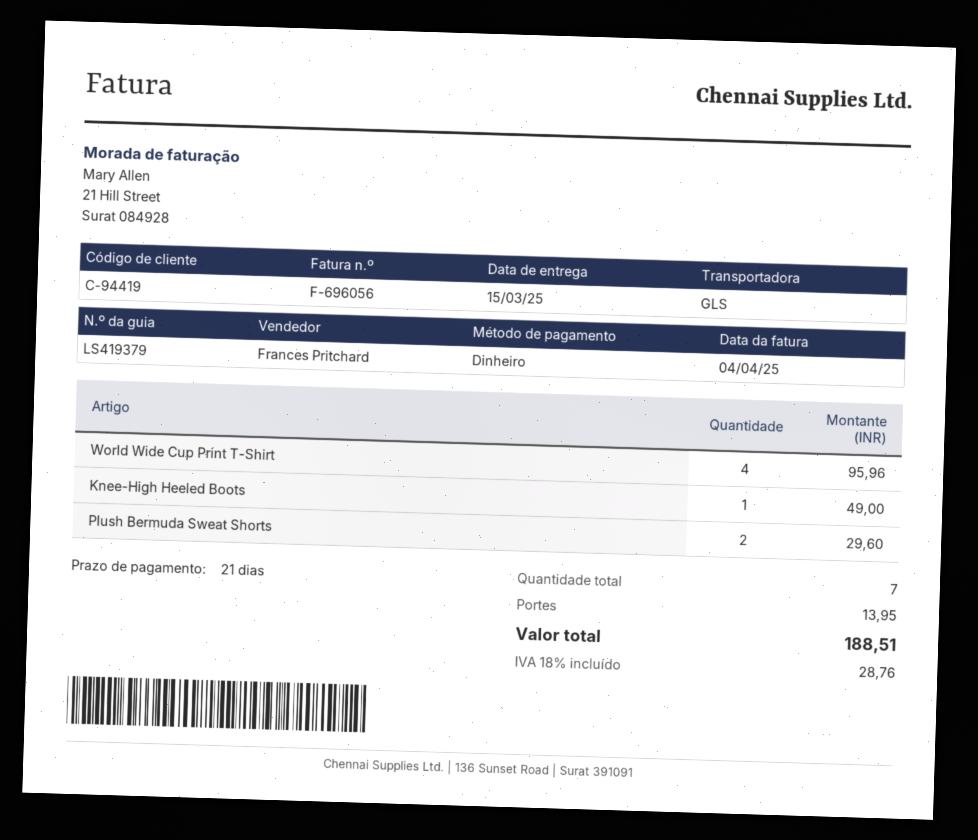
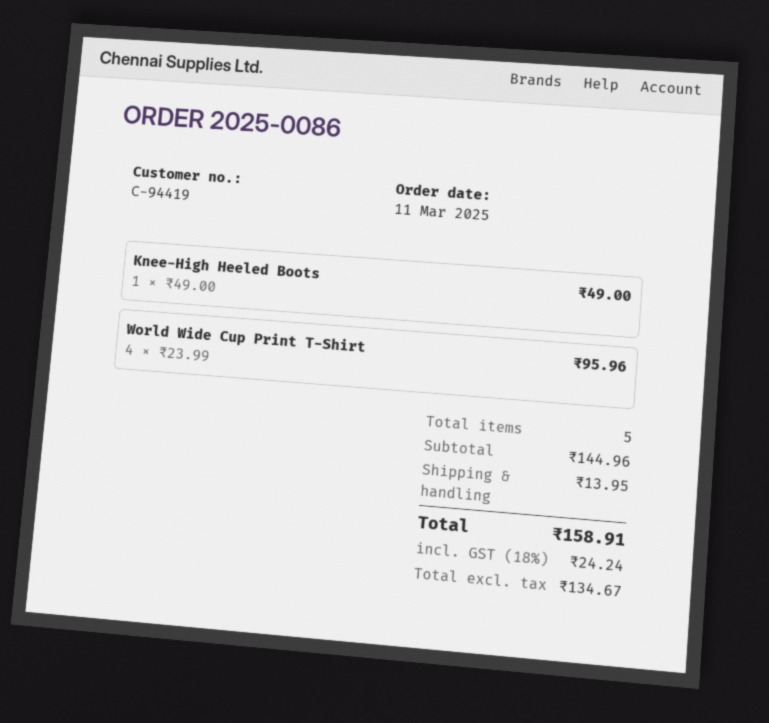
Plush Bermuda Sweat Shorts: 2 for 29.60 -> none
total quantity: 7 -> 5
tax: 18% = 28.76 -> 18% = 24.24
total: 188.51 -> 158.91

